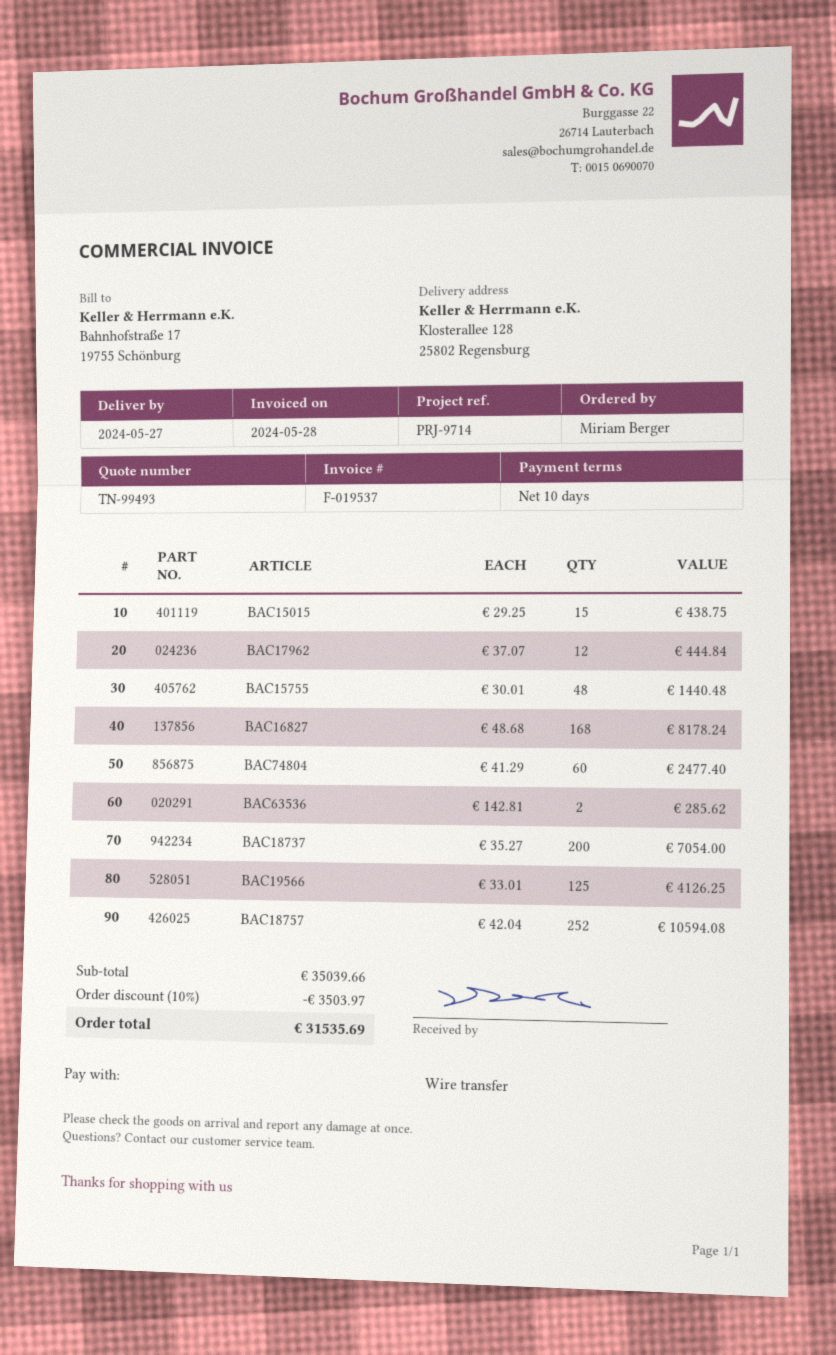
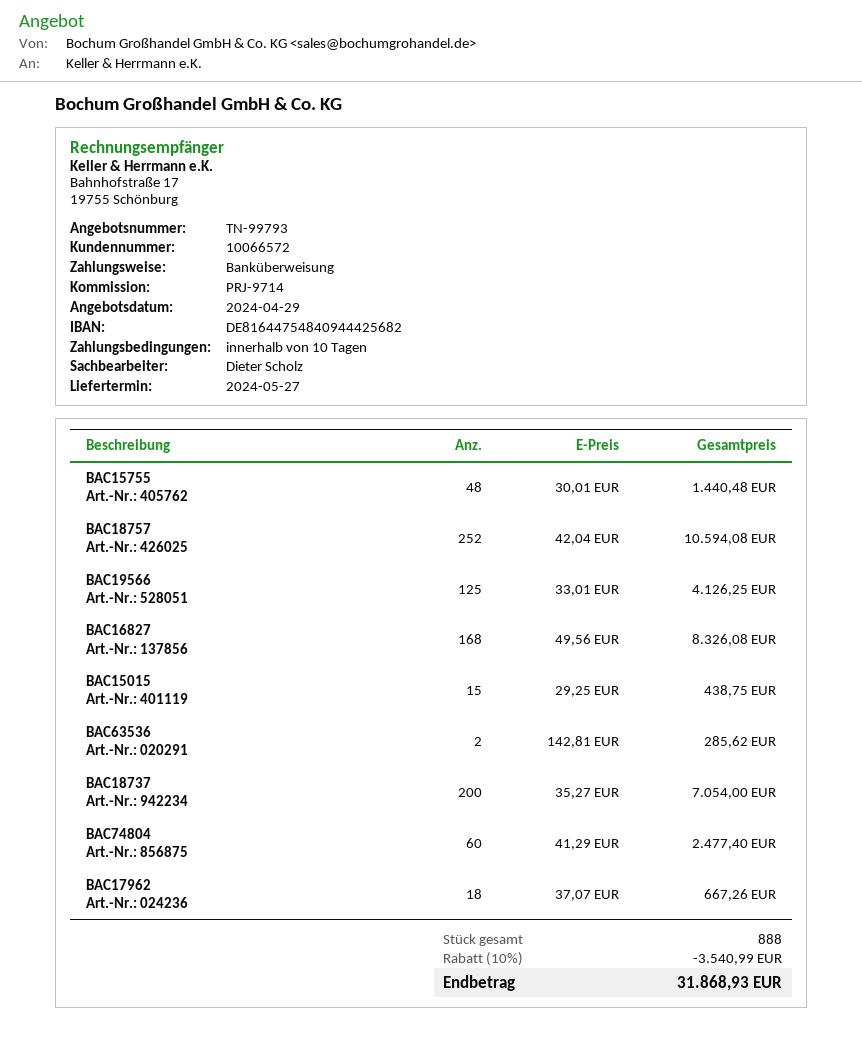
quote number: TN-99493 -> TN-99793
BAC17962: 12 x 37.07 = 444.84 -> 18 x 37.07 = 667.26
BAC16827: 168 x 48.68 = 8178.24 -> 168 x 49.56 = 8326.08
discount: 10% = 3503.97 -> 10% = 3540.99
total: 31535.69 -> 31868.93

